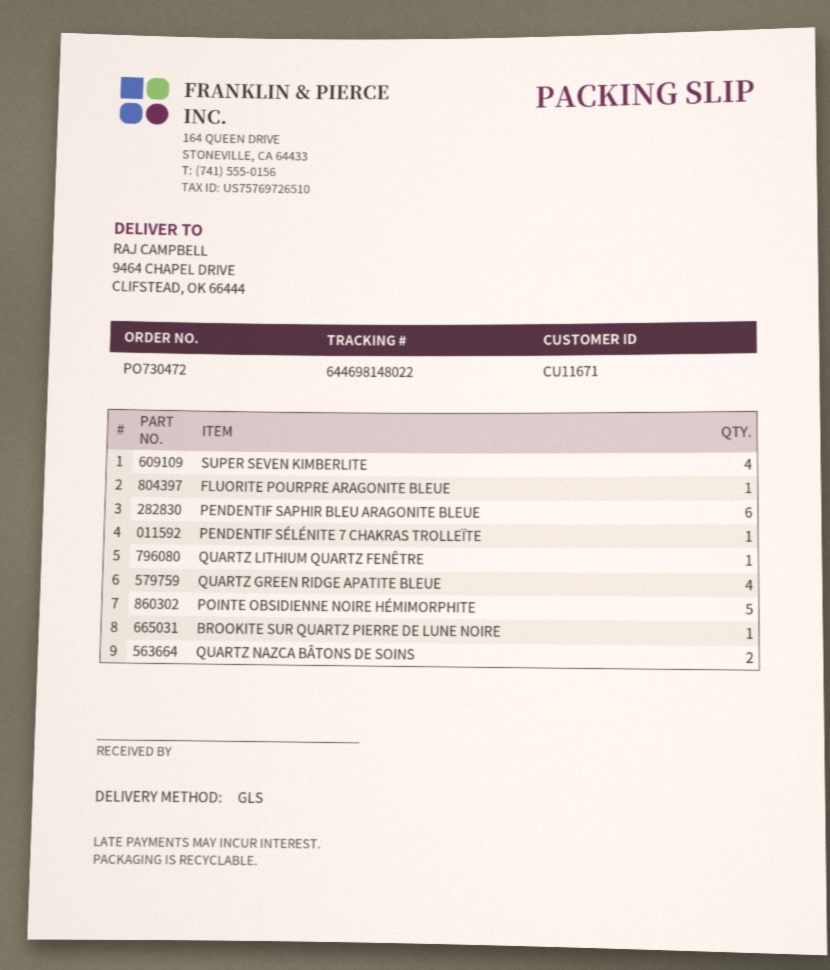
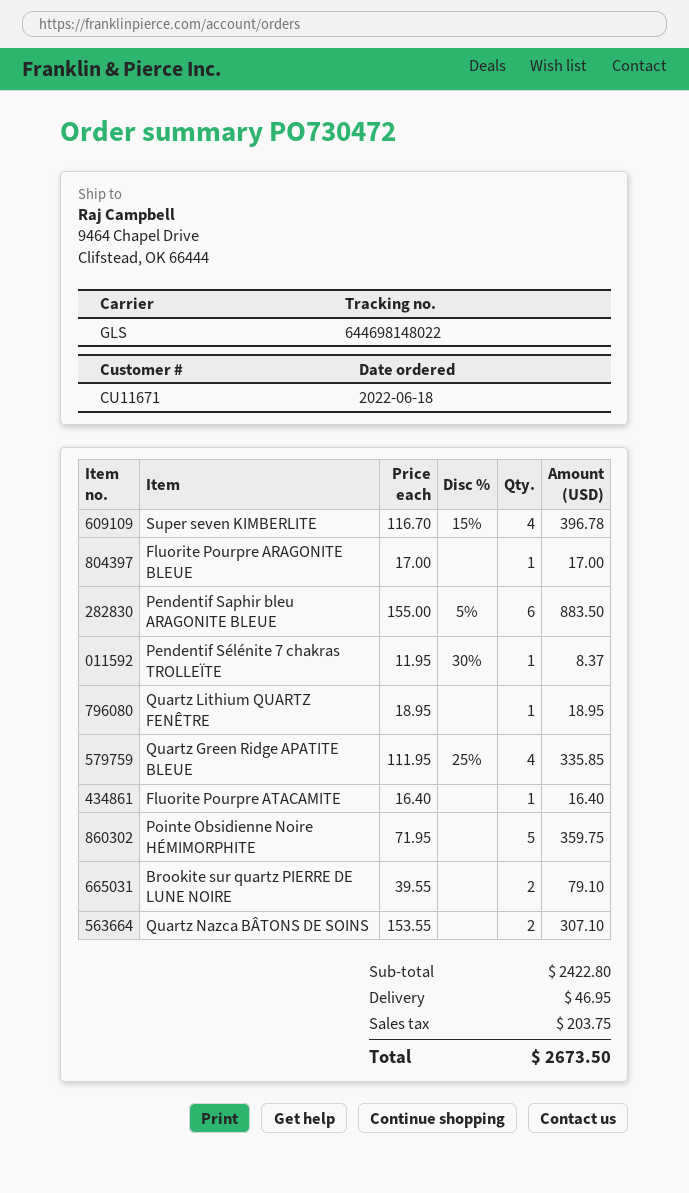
BROOKITE SUR QUARTZ PIERRE DE LUNE NOIRE: 1 -> 2
Fluorite Pourpre ATACAMITE: none -> 1

